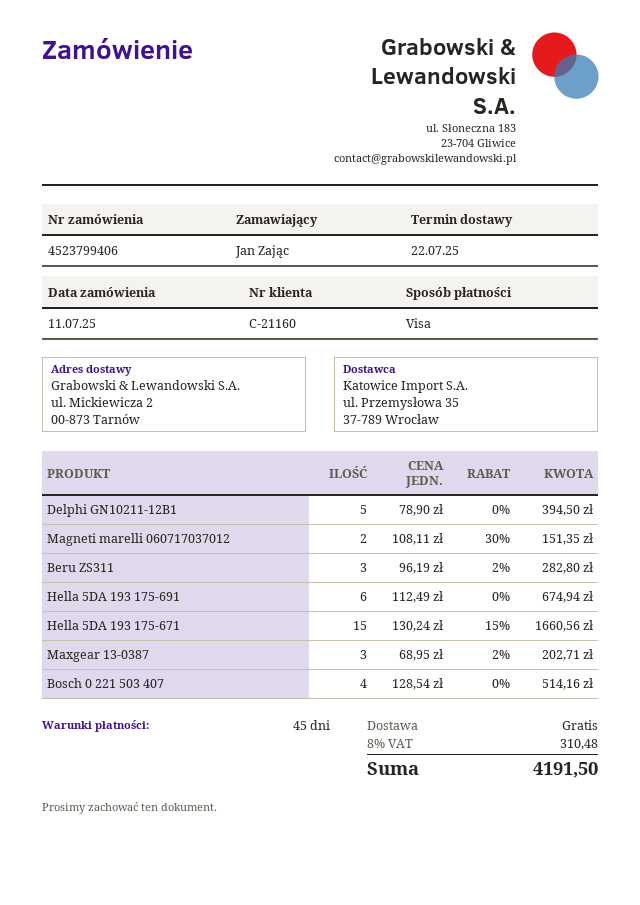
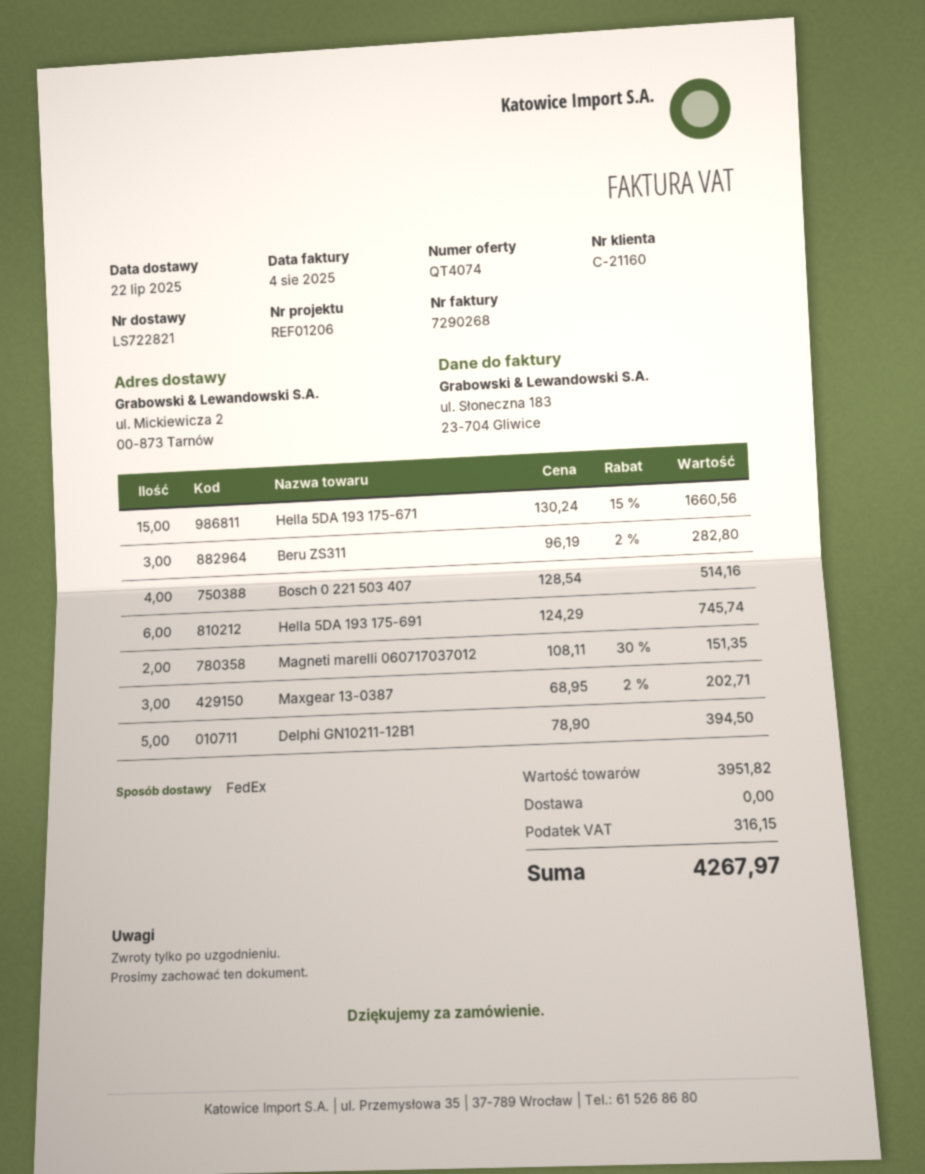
Hella 5DA 193 175-691: 6 x 112.49 = 674.94 -> 6 x 124.29 = 745.74
tax: 310.48 -> 316.15
total: 4191.50 -> 4267.97

